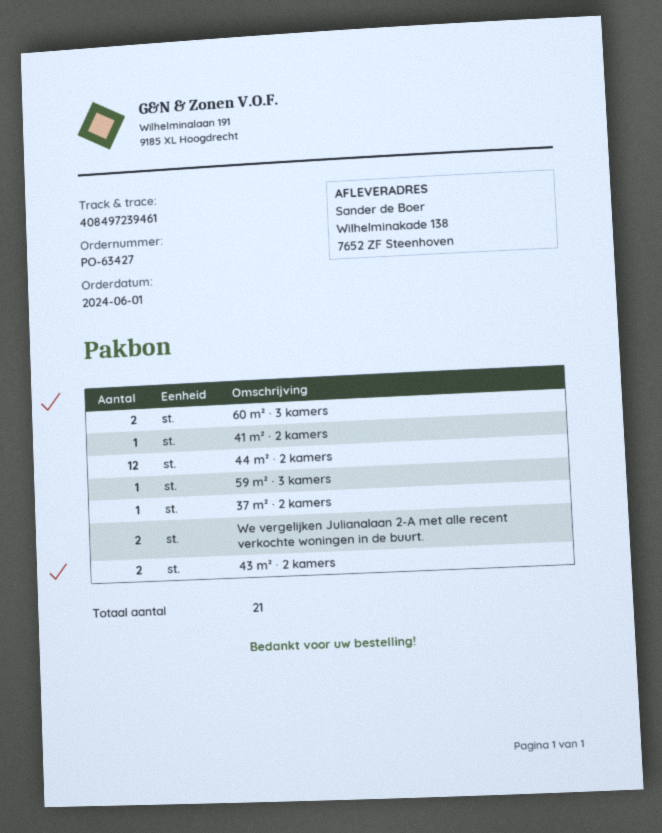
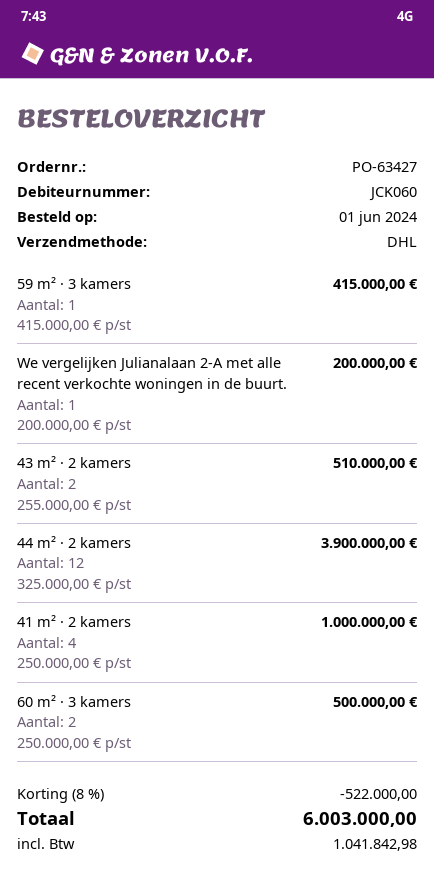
41 m² · 2 kamers: 1 -> 4
37 m² · 2 kamers: 1 -> none
We vergelijken Julianalaan 2-A met alle recent verkochte woningen in de buurt.: 2 -> 1

